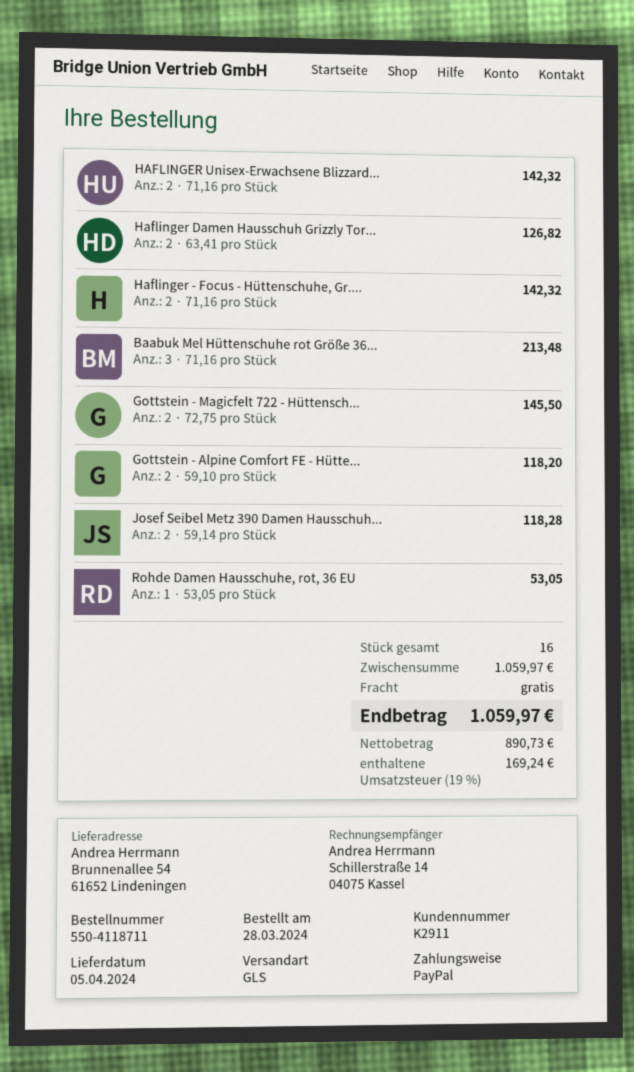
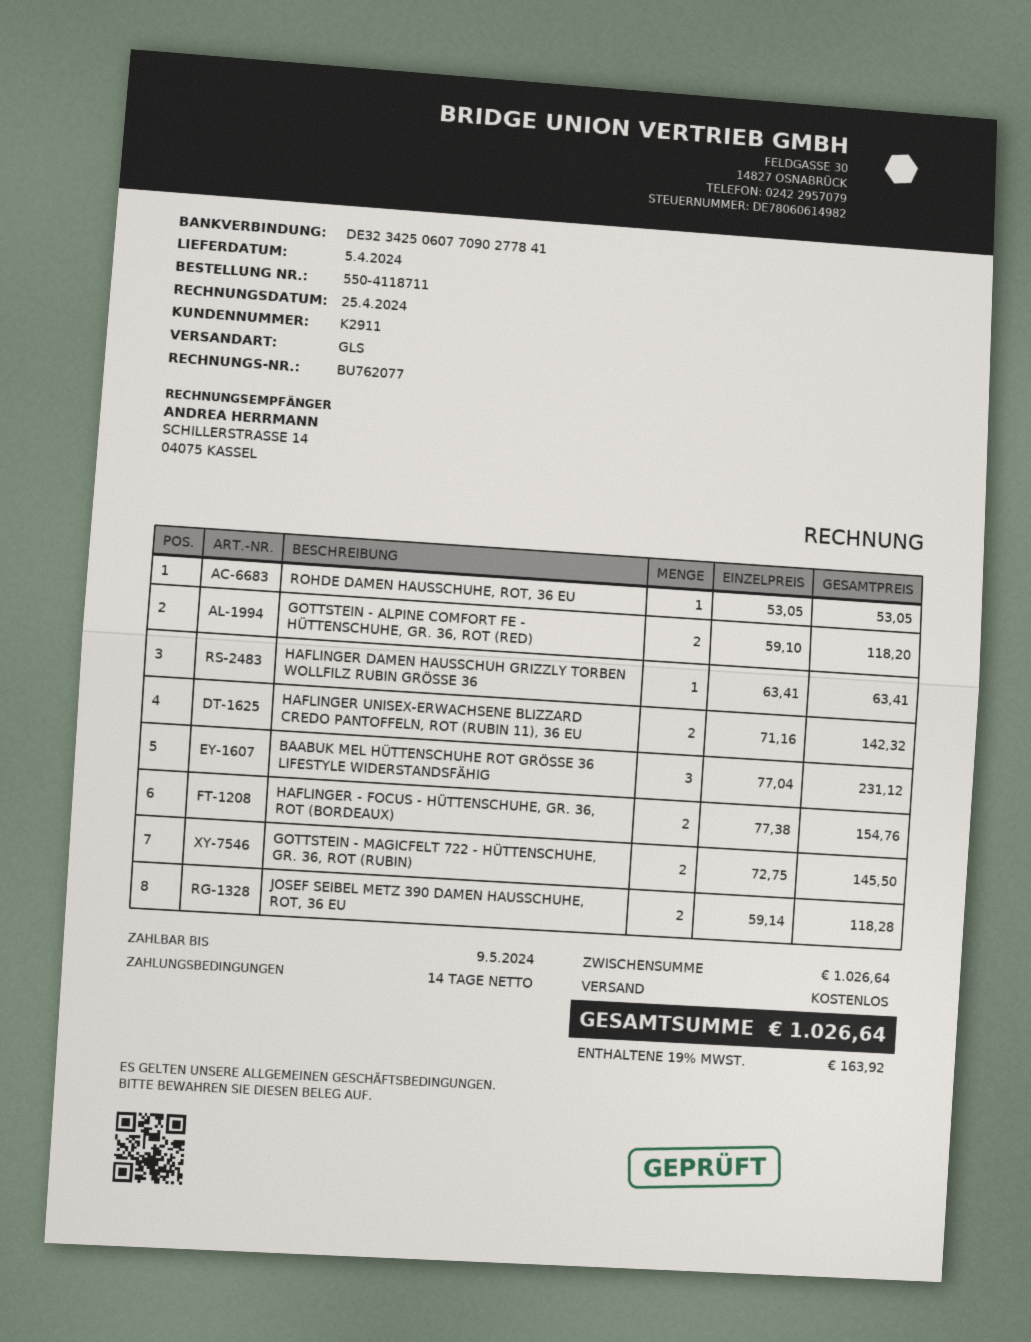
Haflinger Damen Hausschuh Grizzly Tor...: 2 x 63.41 = 126.82 -> 1 x 63.41 = 63.41
Haflinger - Focus - Hüttenschuhe, Gr....: 2 x 71.16 = 142.32 -> 2 x 77.38 = 154.76
Baabuk Mel Hüttenschuhe rot Größe 36...: 3 x 71.16 = 213.48 -> 3 x 77.04 = 231.12
subtotal: 1059.97 -> 1026.64
tax: 19% = 169.24 -> 19% = 163.92
total: 1059.97 -> 1026.64

